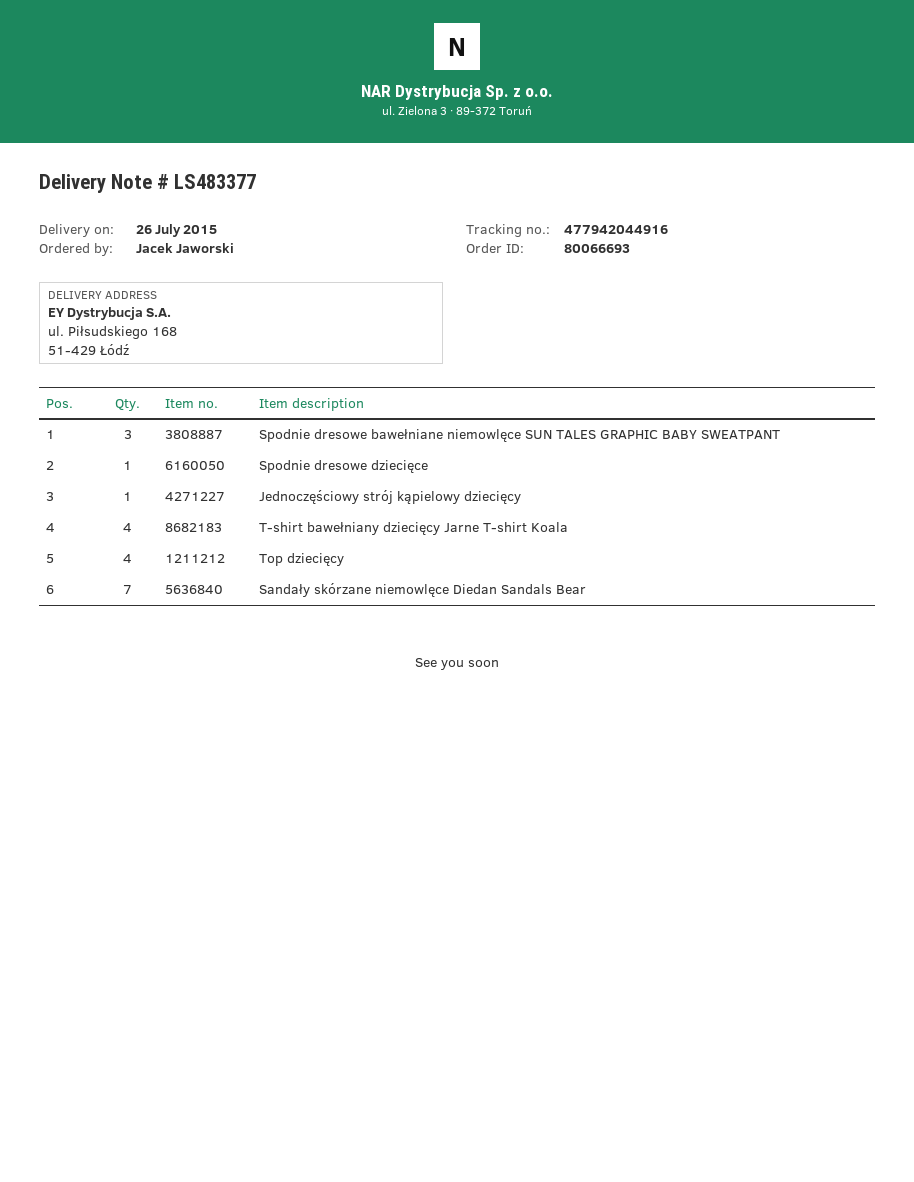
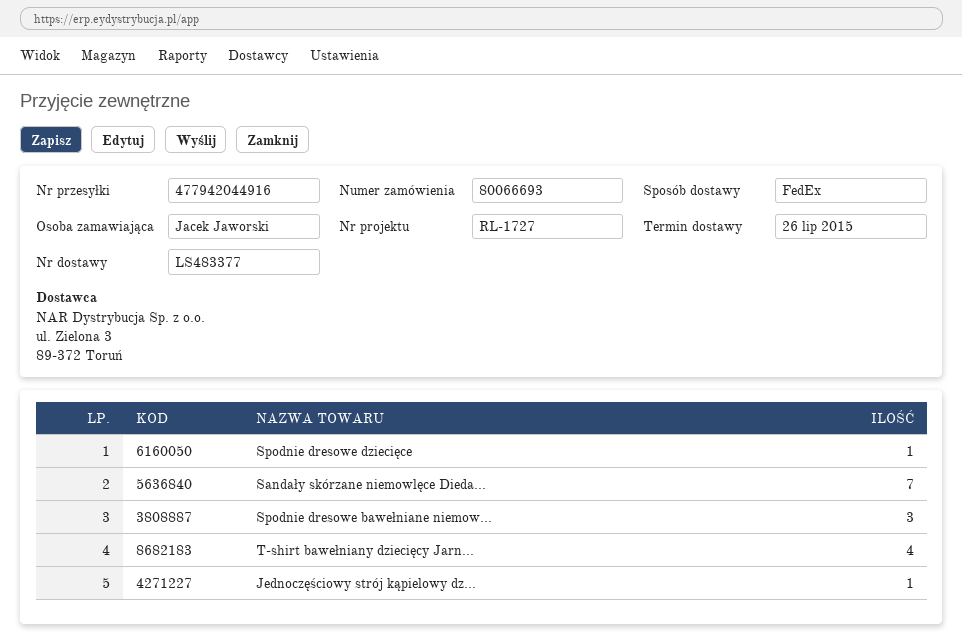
Top dziecięcy: 4 -> none

